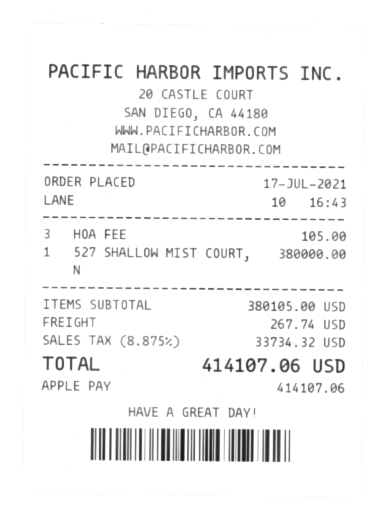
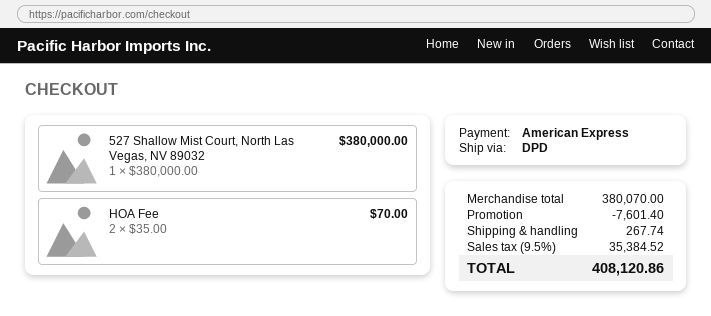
payment method: Apple Pay -> American Express
HOA FEE: 3 for 105.00 -> 2 for 70.00
subtotal: 380105.00 -> 380070.00
discount: none -> 7601.40
tax: 8.875% = 33734.32 -> 9.5% = 35384.52
total: 414107.06 -> 408120.86

